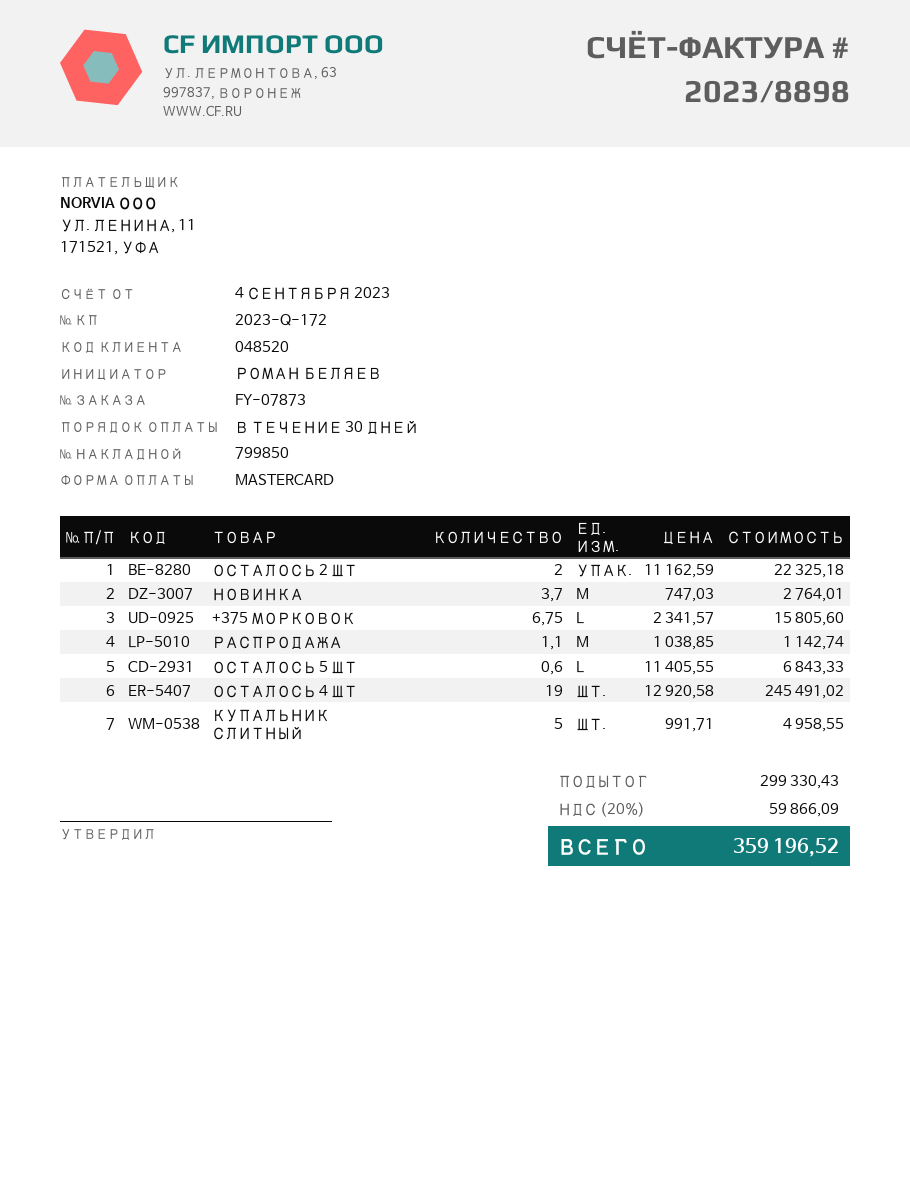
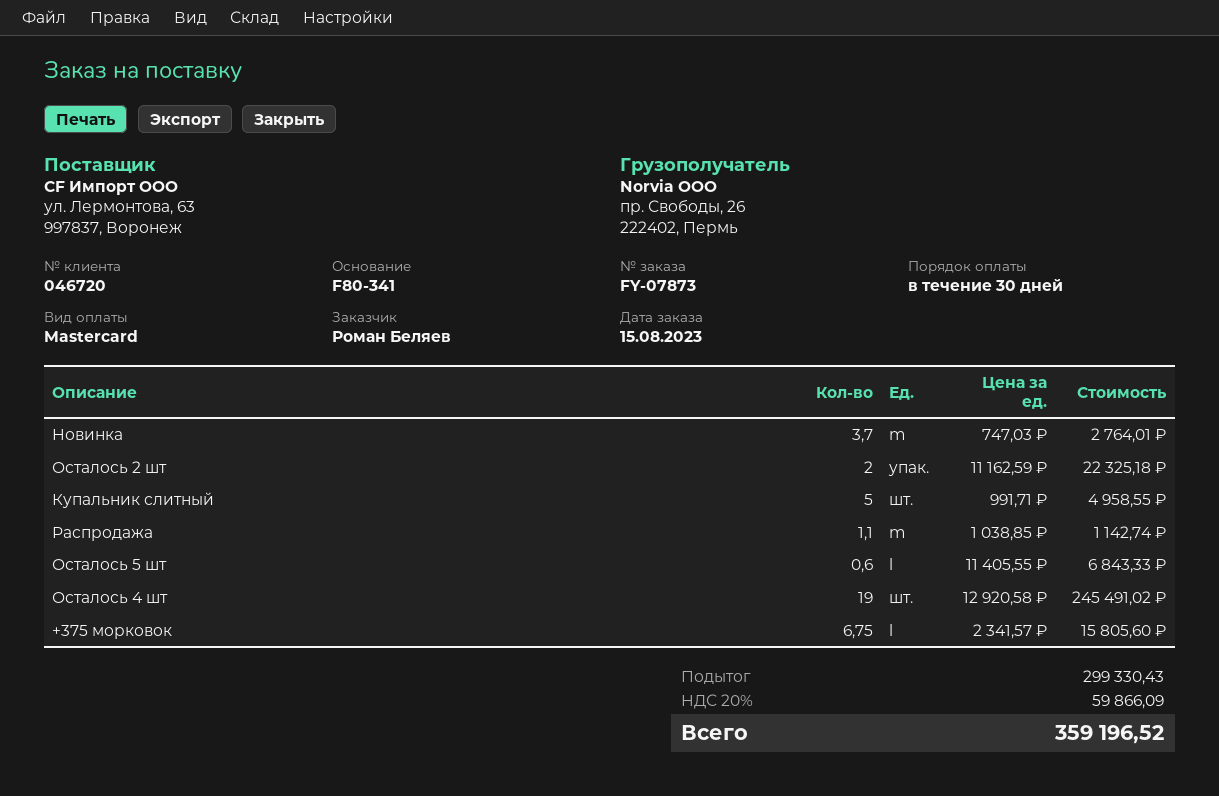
customer number: 048520 -> 046720

